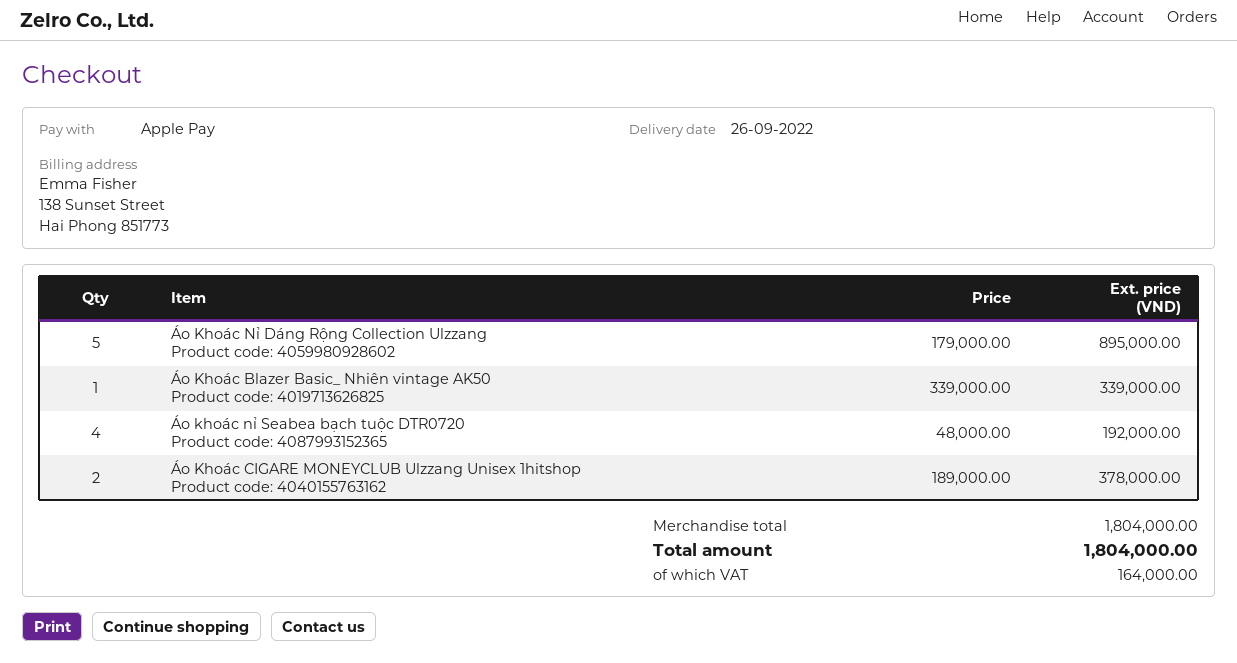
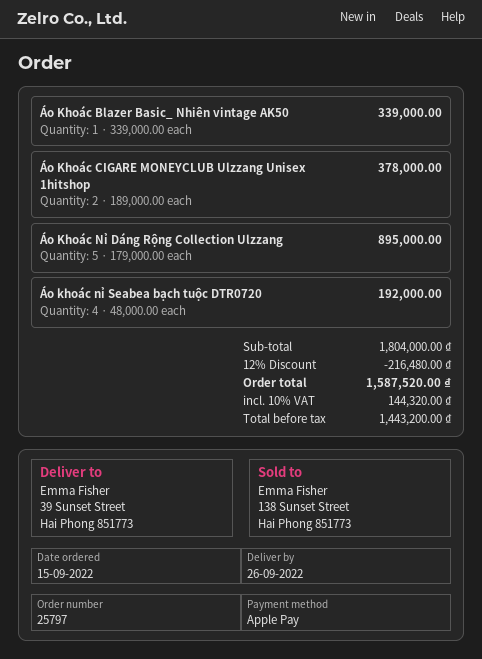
discount: none -> 12% = 216480.00
tax: 164000.00 -> 144320.00
total: 1804000.00 -> 1587520.00

